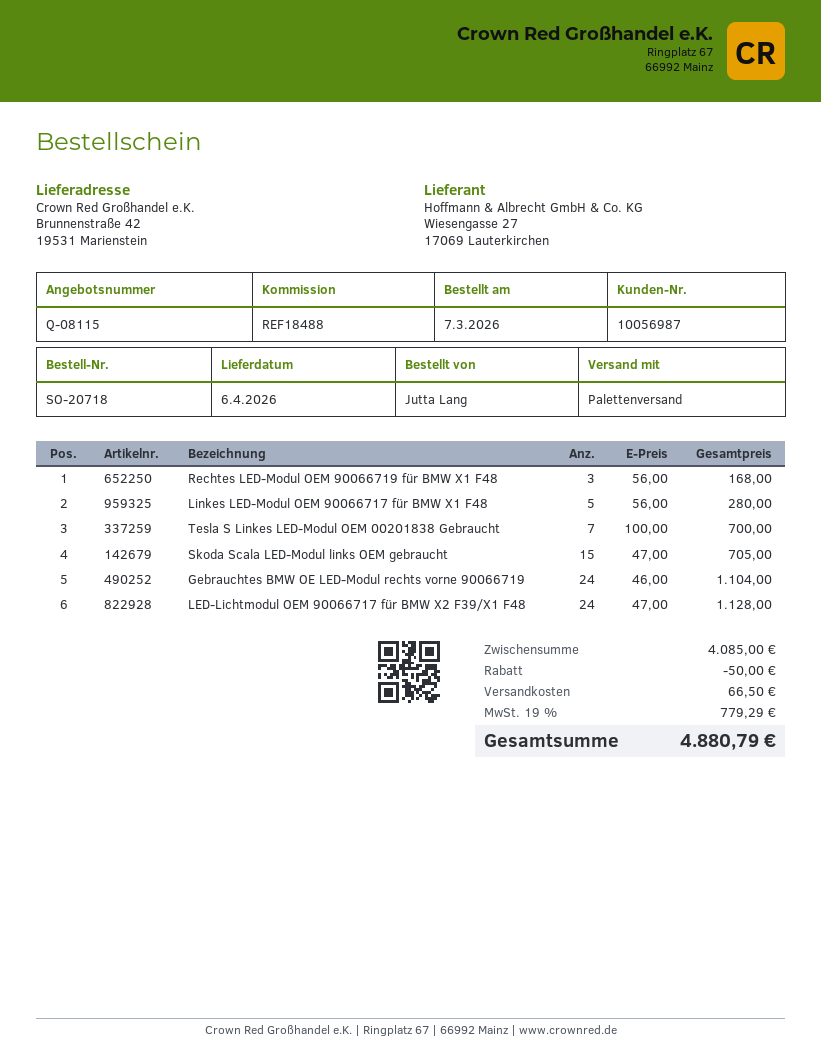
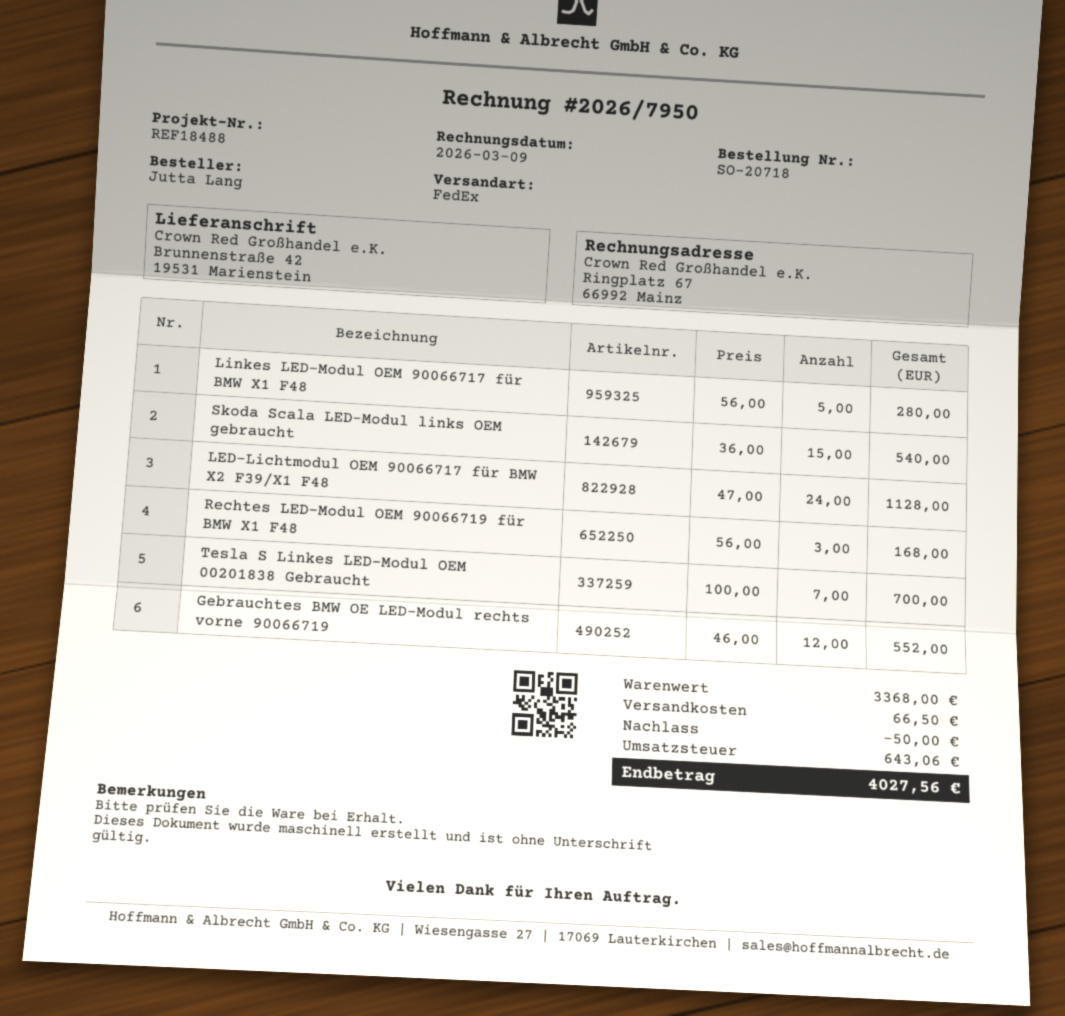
shipping method: pallet freight -> FedEx
Skoda Scala LED-Modul links OEM gebraucht: 15 x 47.00 = 705.00 -> 15 x 36.00 = 540.00
Gebrauchtes BMW OE LED-Modul rechts vorne 90066719: 24 x 46.00 = 1104.00 -> 12 x 46.00 = 552.00
subtotal: 4085.00 -> 3368.00
tax: 779.29 -> 643.06
total: 4880.79 -> 4027.56

